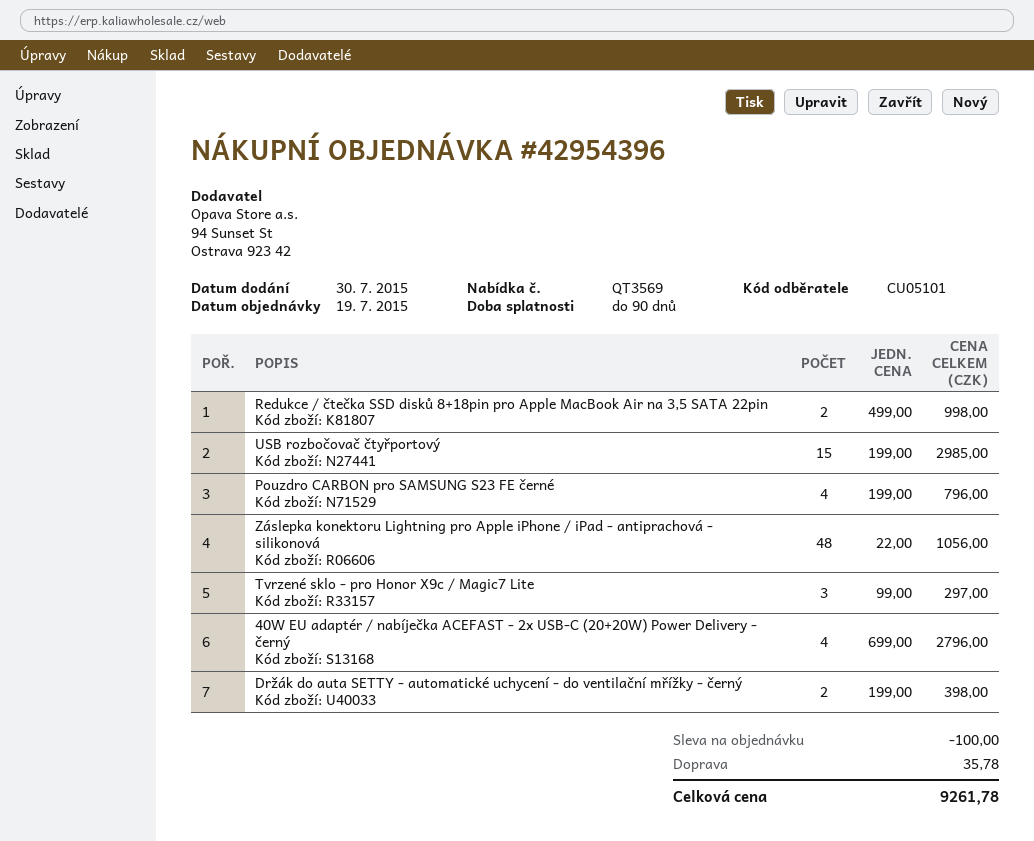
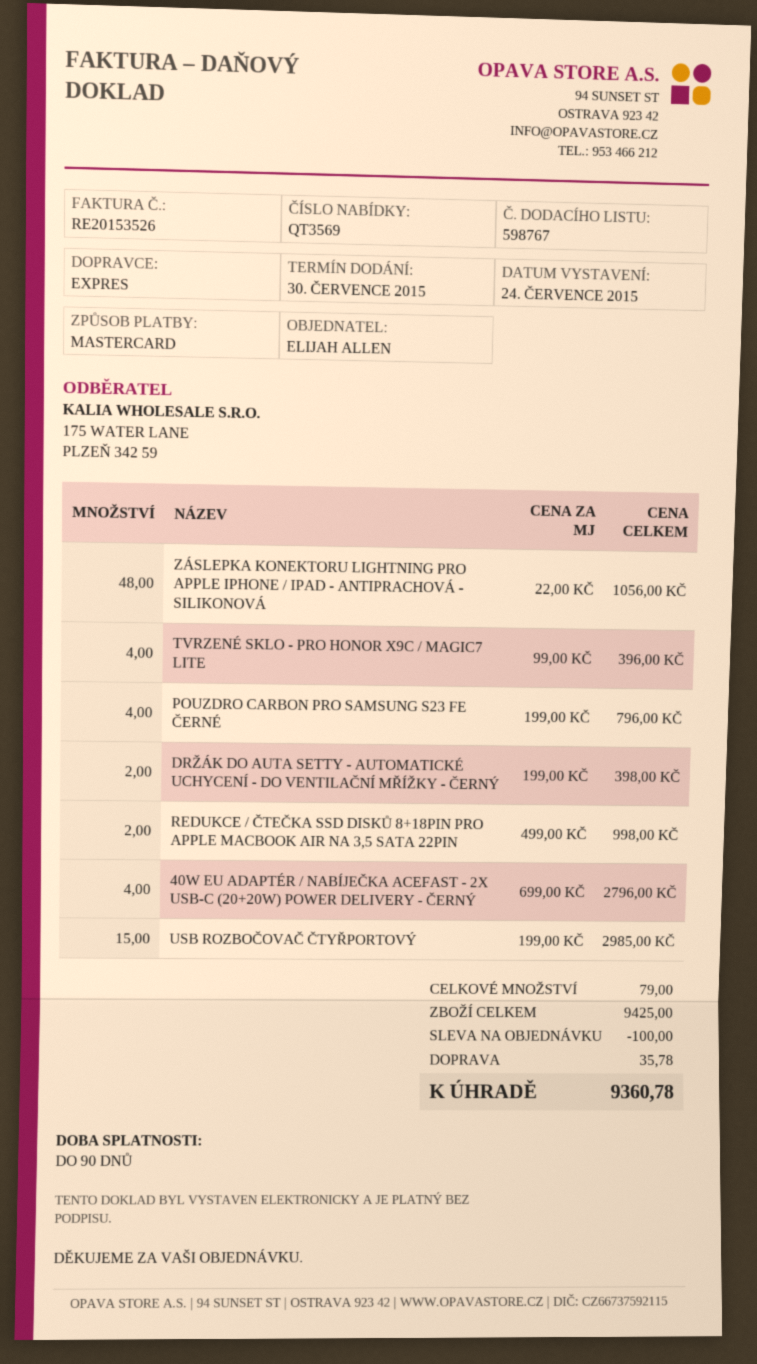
Tvrzené sklo - pro Honor X9c / Magic7 Lite: 3 x 99.00 = 297.00 -> 4 x 99.00 = 396.00
total: 9261.78 -> 9360.78

